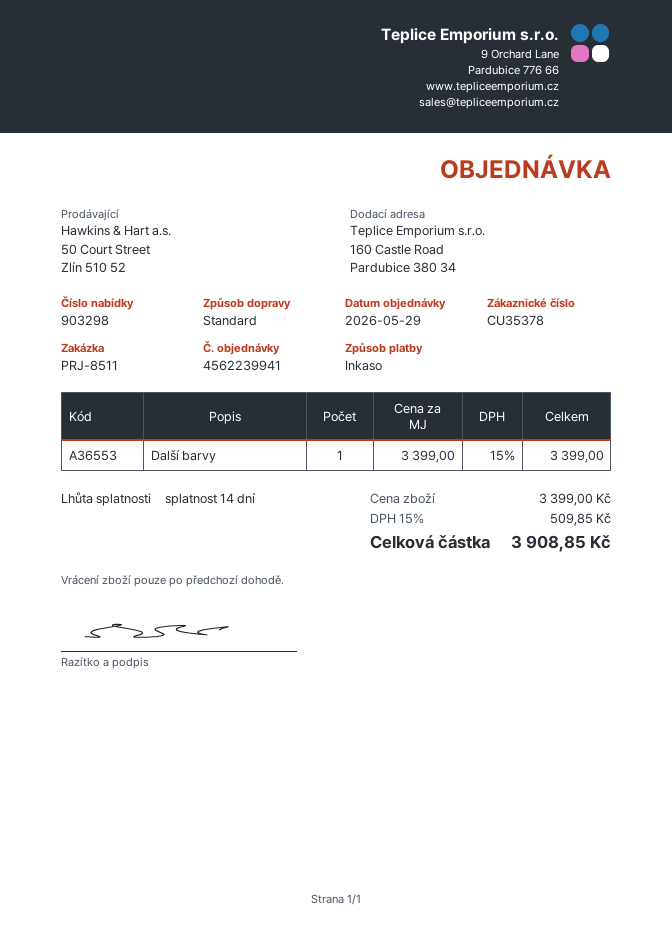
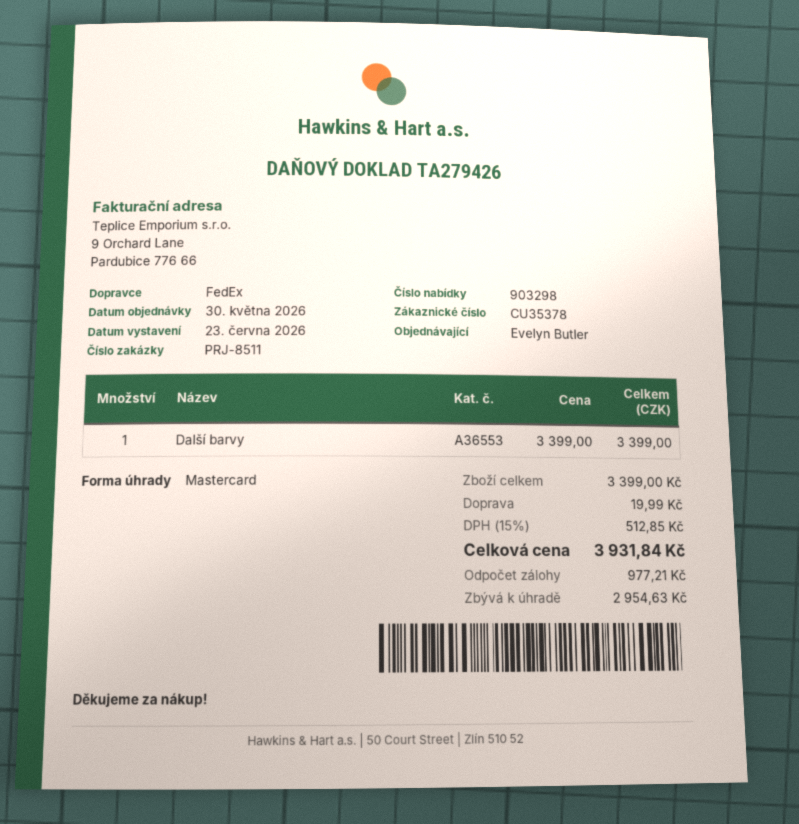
order date: 2026-05-29 -> 2026-05-30
payment method: direct debit -> Mastercard
shipping method: standard -> FedEx
shipping: none -> 19.99
tax: 15% = 509.85 -> 15% = 512.85
total: 3908.85 -> 3931.84

